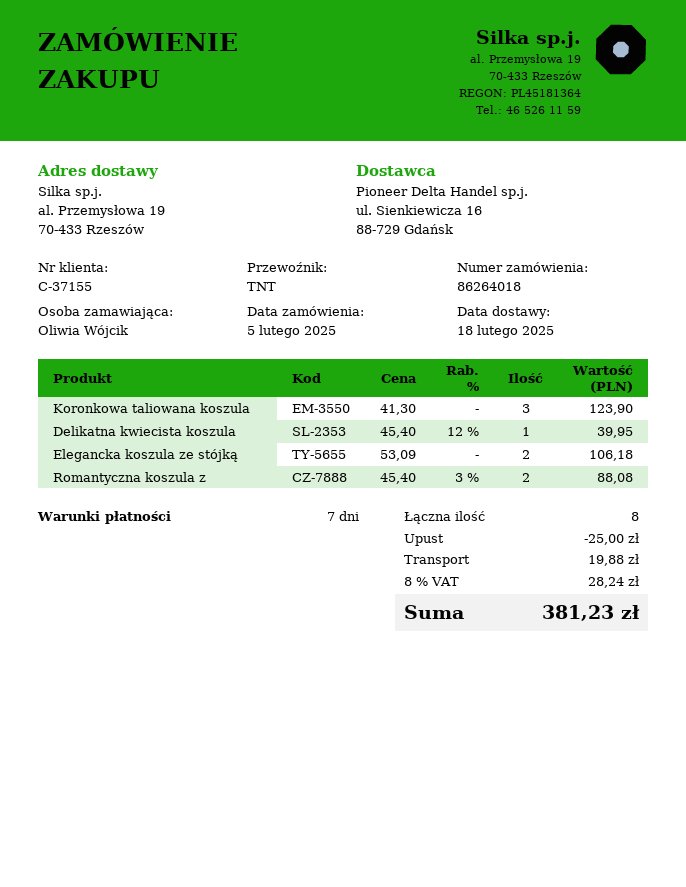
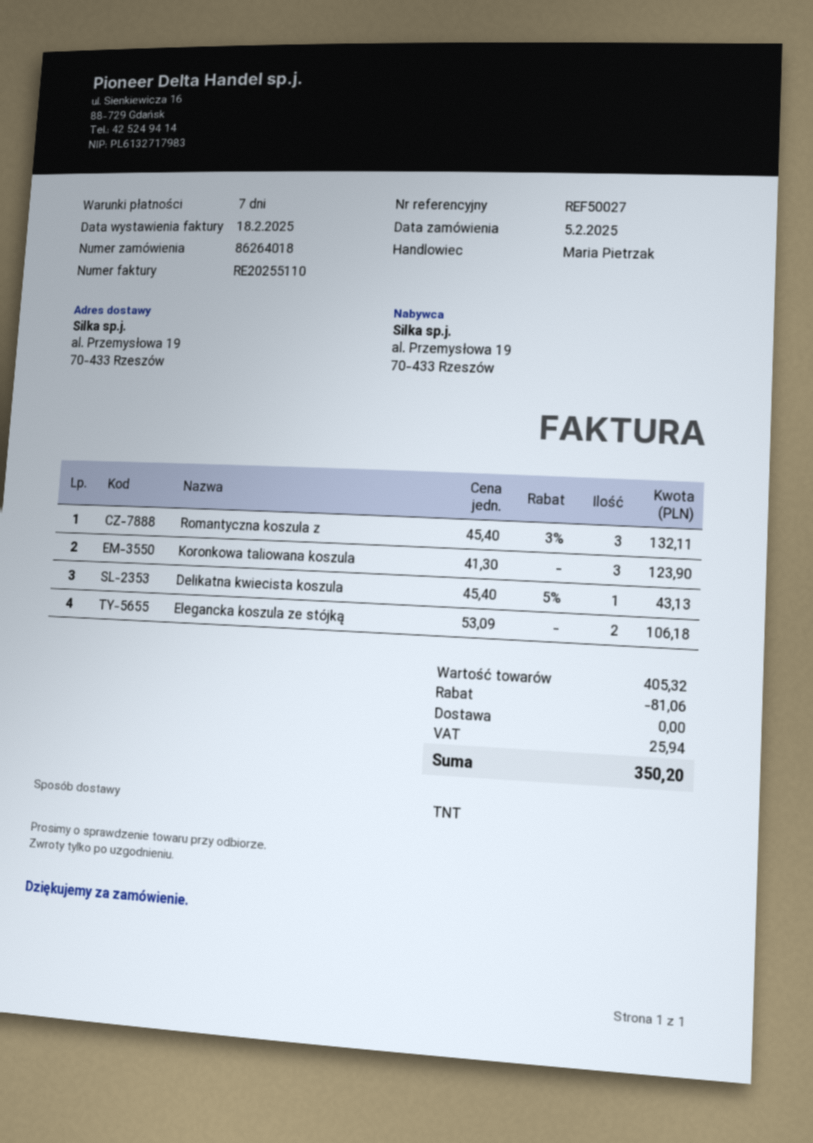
Delikatna kwiecista koszula: 1 x 45.40 - 12% = 39.95 -> 1 x 45.40 - 5% = 43.13
Romantyczna koszula z: 2 x 45.40 - 3% = 88.08 -> 3 x 45.40 - 3% = 132.11
discount: 25.00 -> 81.06
shipping: 19.88 -> 0.00
tax: 28.24 -> 25.94
total: 381.23 -> 350.20

